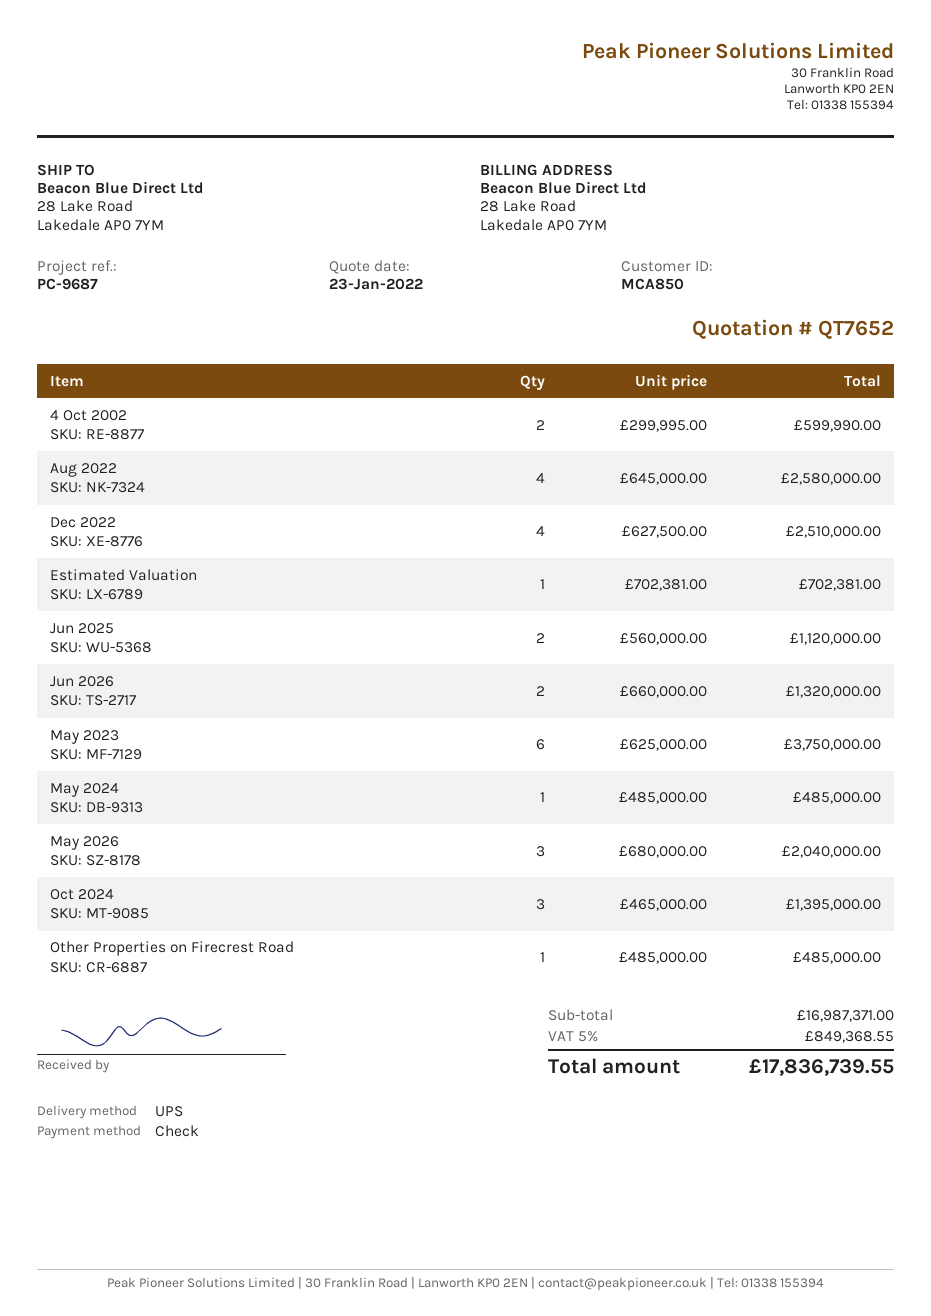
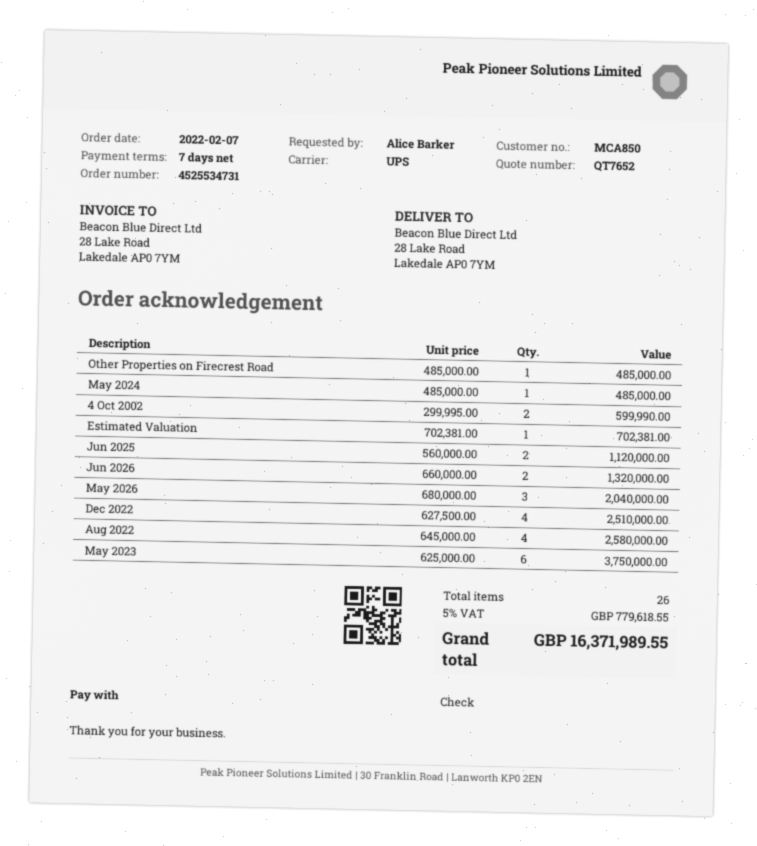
Oct 2024: 3 x 465000.00 = 1395000.00 -> none
tax: 5% = 849368.55 -> 5% = 779618.55
total: 17836739.55 -> 16371989.55

